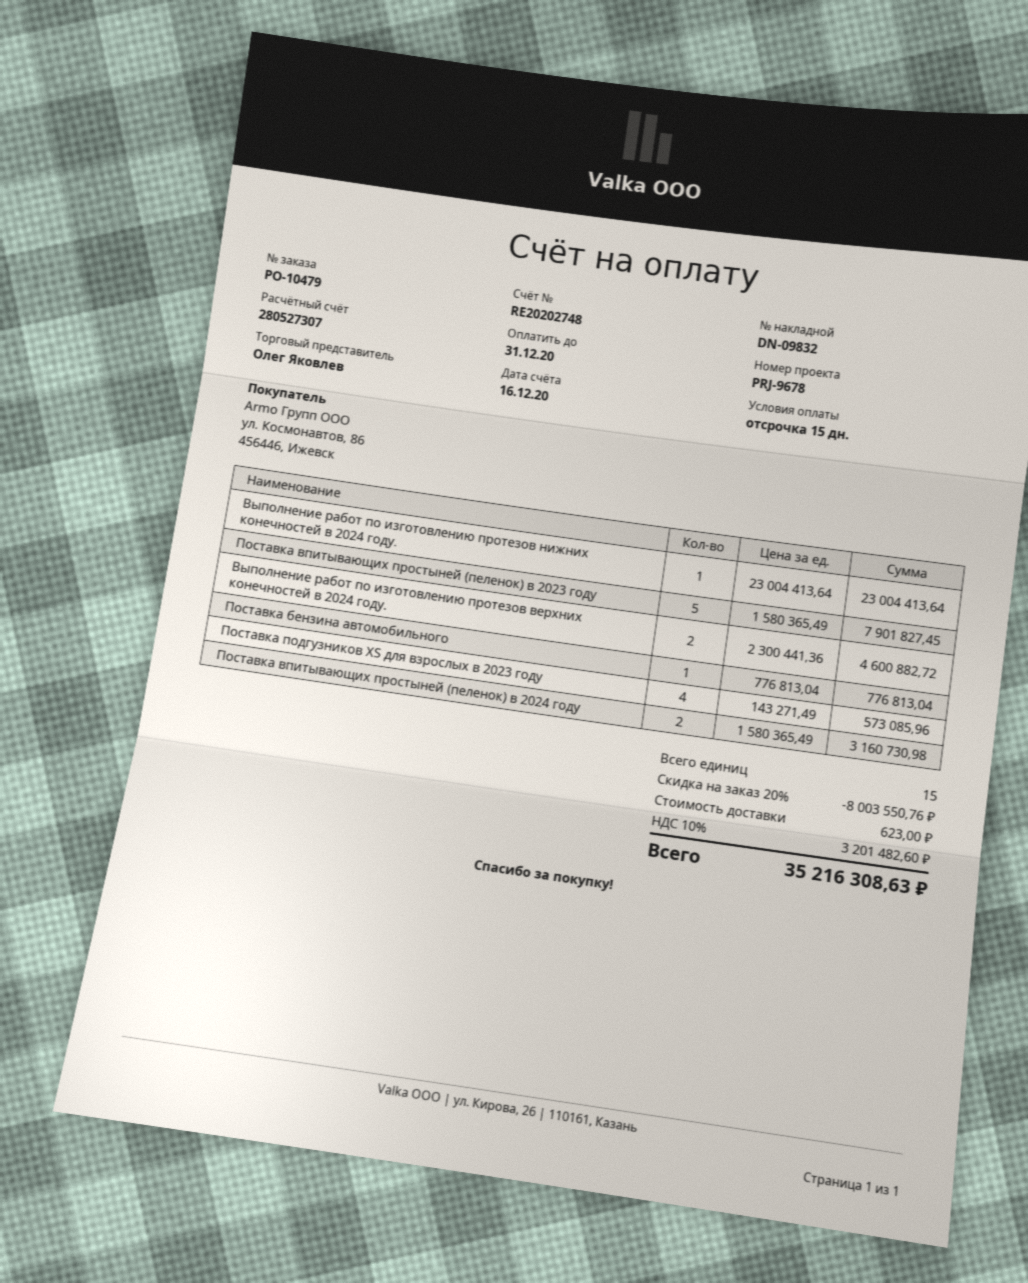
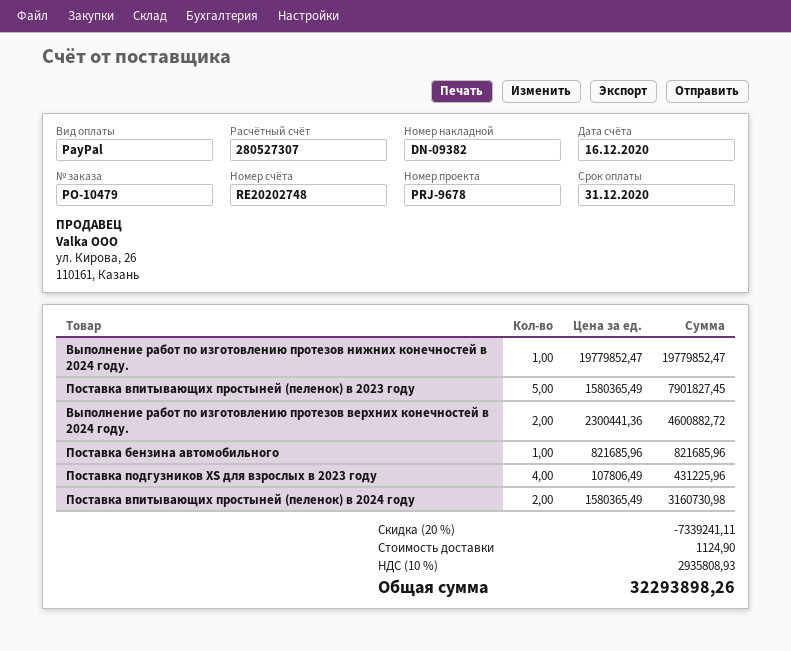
delivery note number: DN-09832 -> DN-09382
Выполнение работ по изготовлению протезов нижних конечностей в 2024 году.: 1 x 23004413.64 = 23004413.64 -> 1 x 19779852.47 = 19779852.47
Поставка бензина автомобильного: 1 x 776813.04 = 776813.04 -> 1 x 821685.96 = 821685.96
Поставка подгузников XS для взрослых в 2023 году: 4 x 143271.49 = 573085.96 -> 4 x 107806.49 = 431225.96
discount: 20% = 8003550.76 -> 20% = 7339241.11
shipping: 623.00 -> 1124.90
tax: 10% = 3201482.60 -> 10% = 2935808.93
total: 35216308.63 -> 32293898.26

